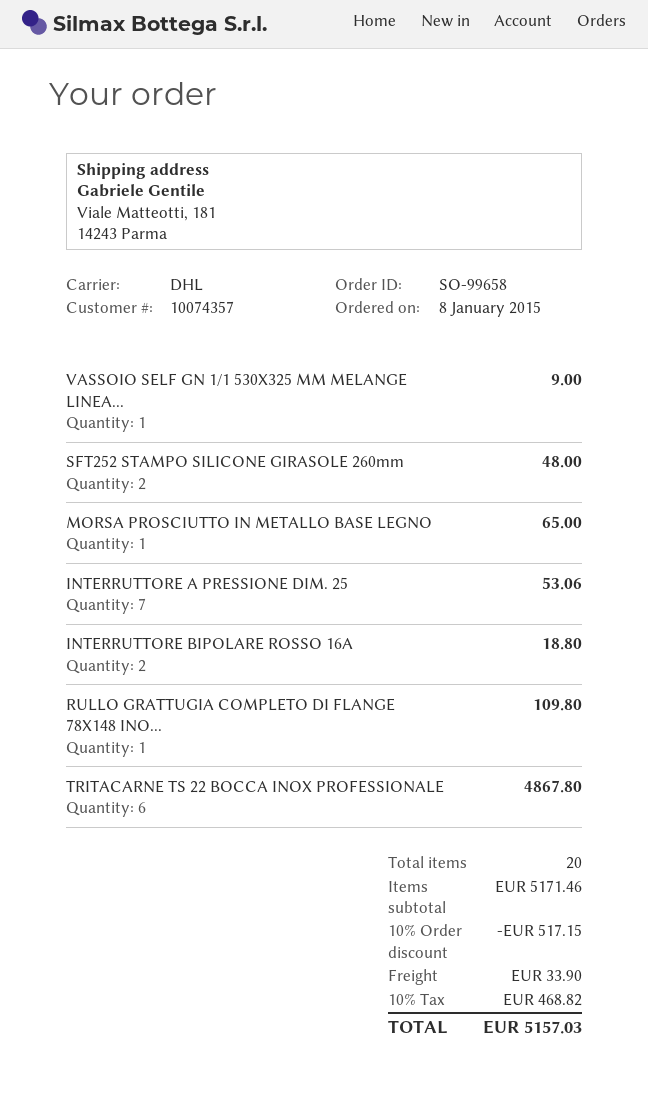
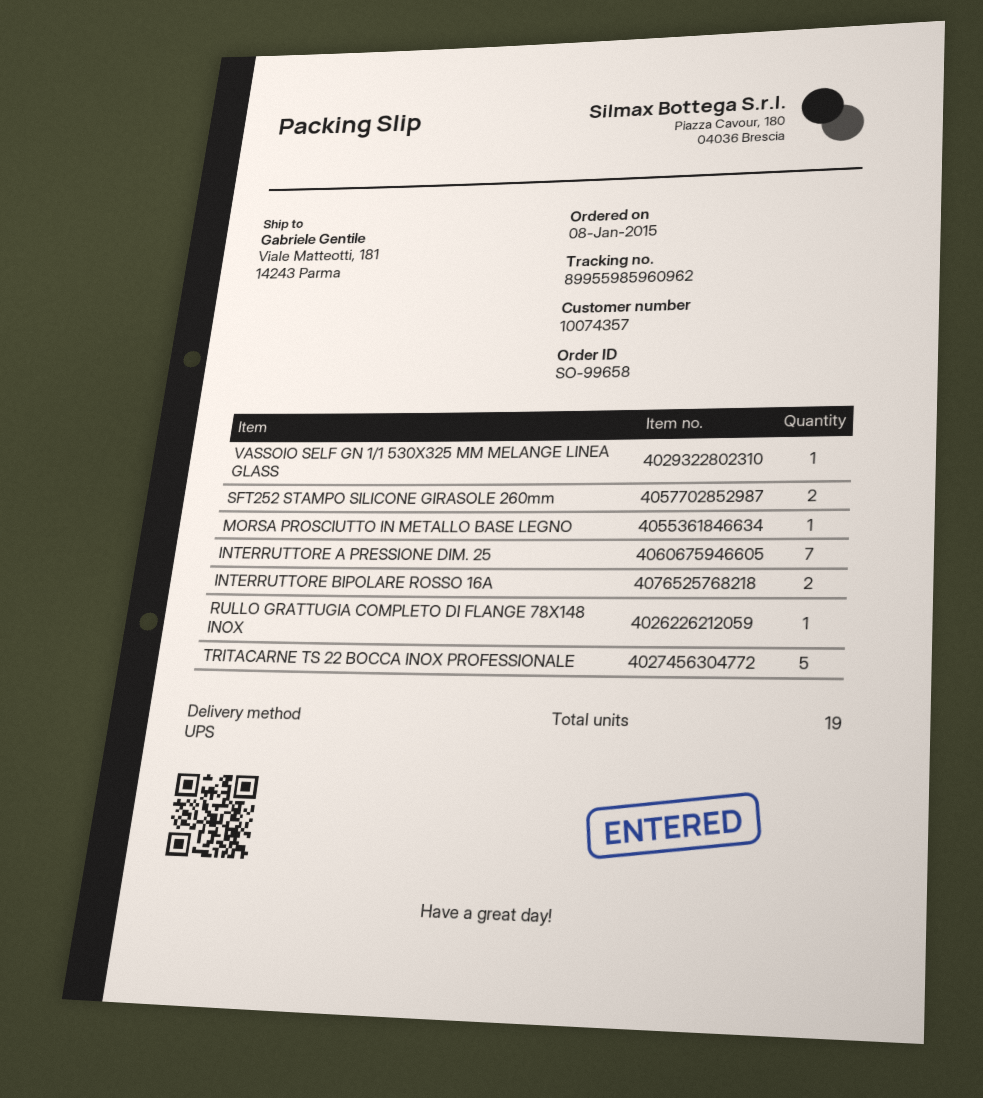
shipping method: DHL -> UPS
TRITACARNE TS 22 BOCCA INOX PROFESSIONALE: 6 -> 5
total quantity: 20 -> 19

